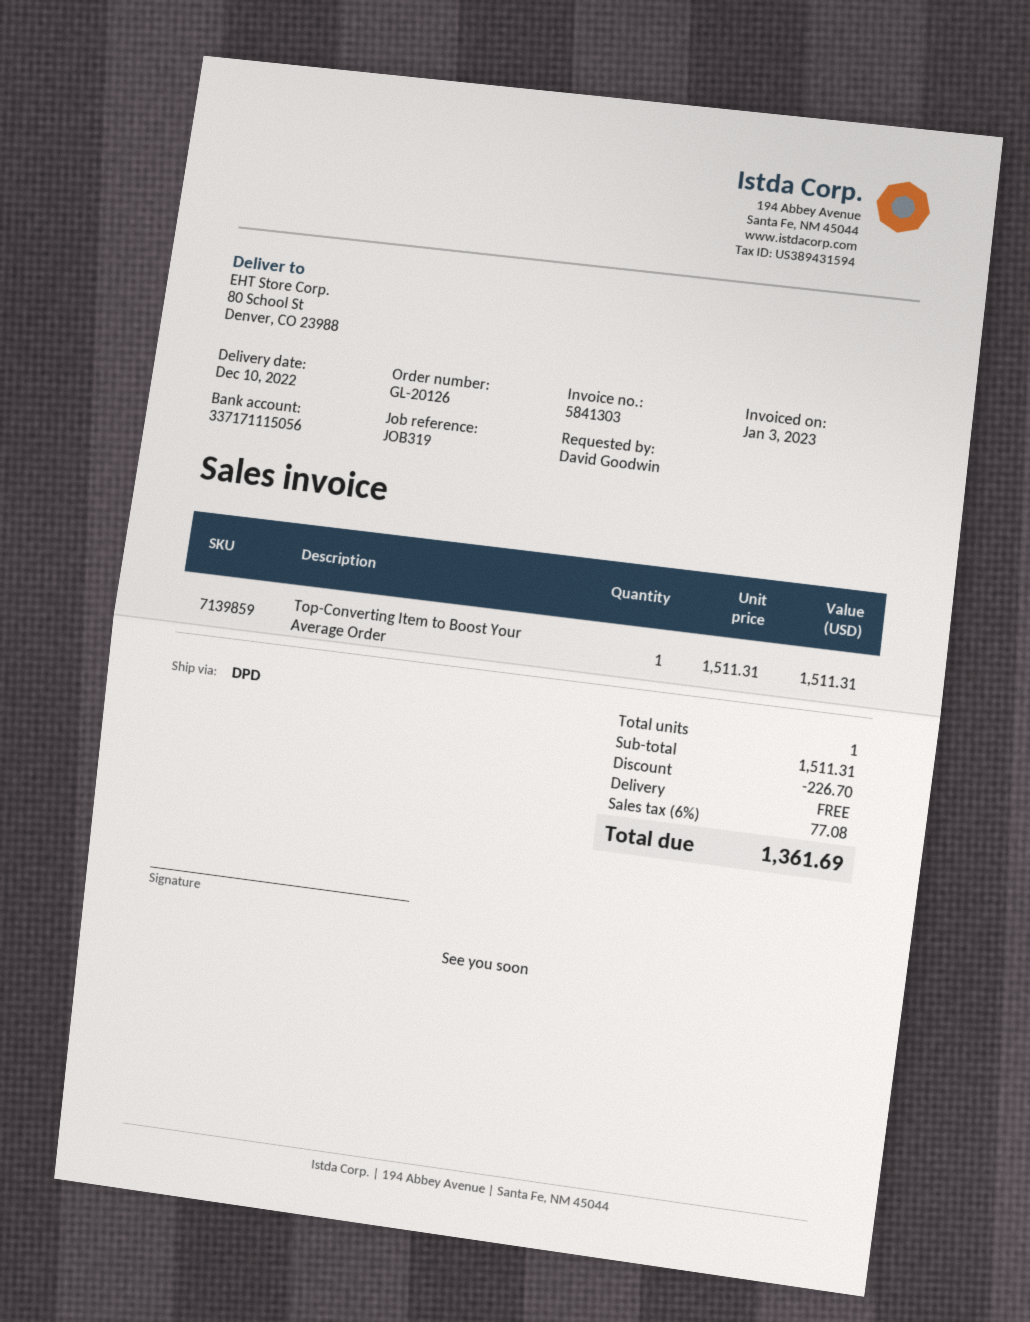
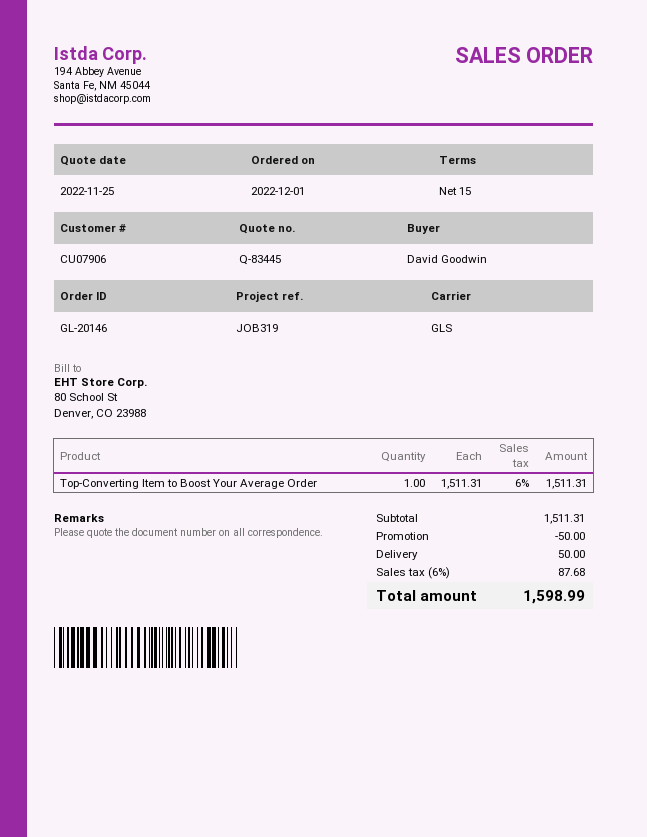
order number: GL-20126 -> GL-20146
shipping method: DPD -> GLS
discount: 226.70 -> 50.00
shipping: 0.00 -> 50.00
tax: 6% = 77.08 -> 6% = 87.68
total: 1361.69 -> 1598.99

